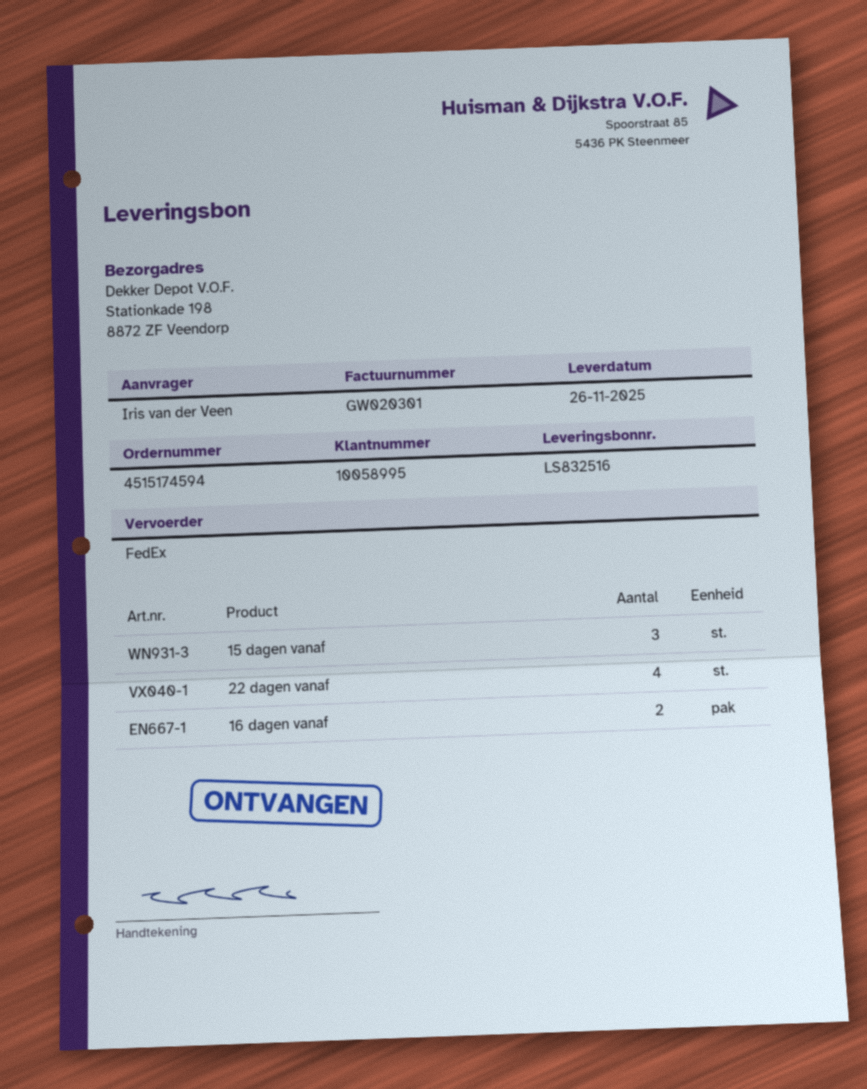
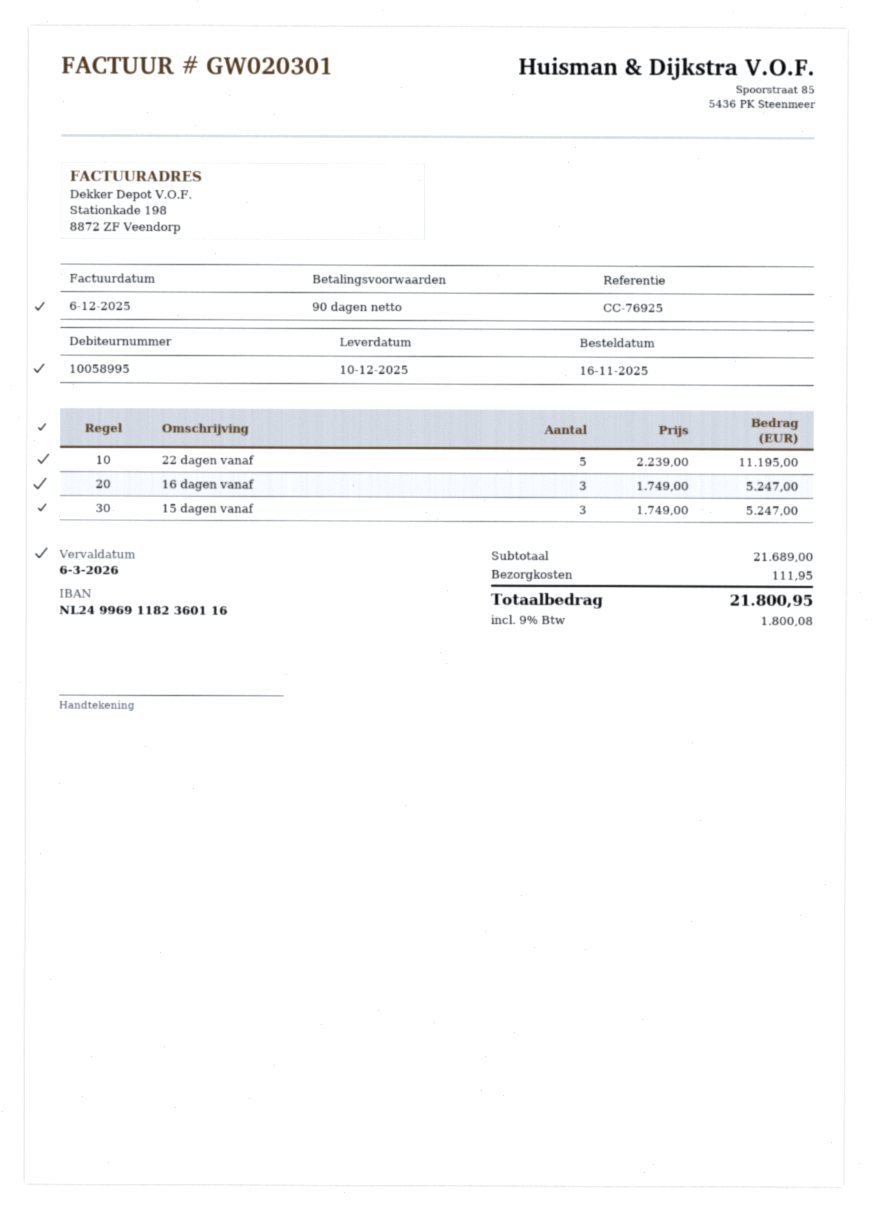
delivery date: 2025-11-26 -> 2025-12-10
22 dagen vanaf: 4 -> 5
16 dagen vanaf: 2 -> 3

